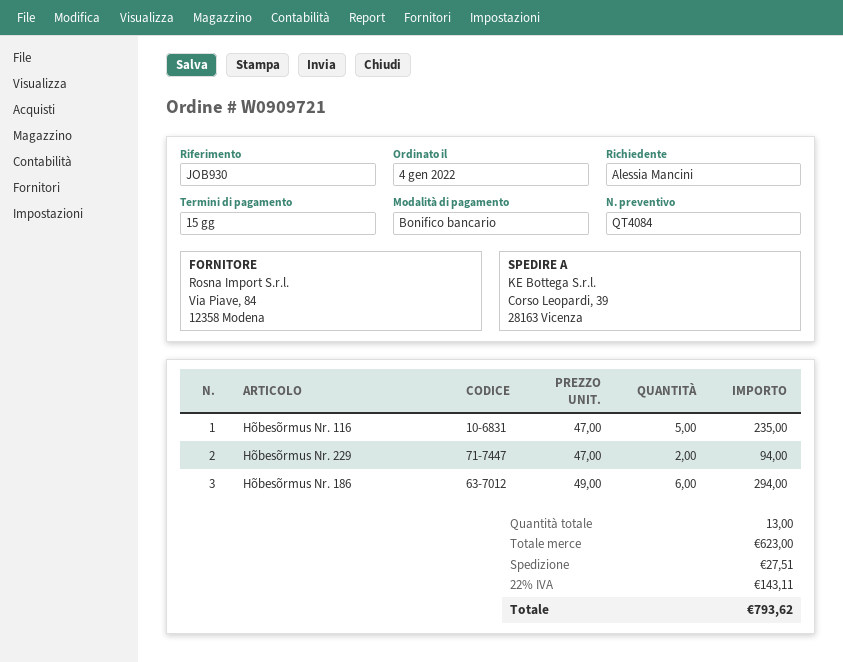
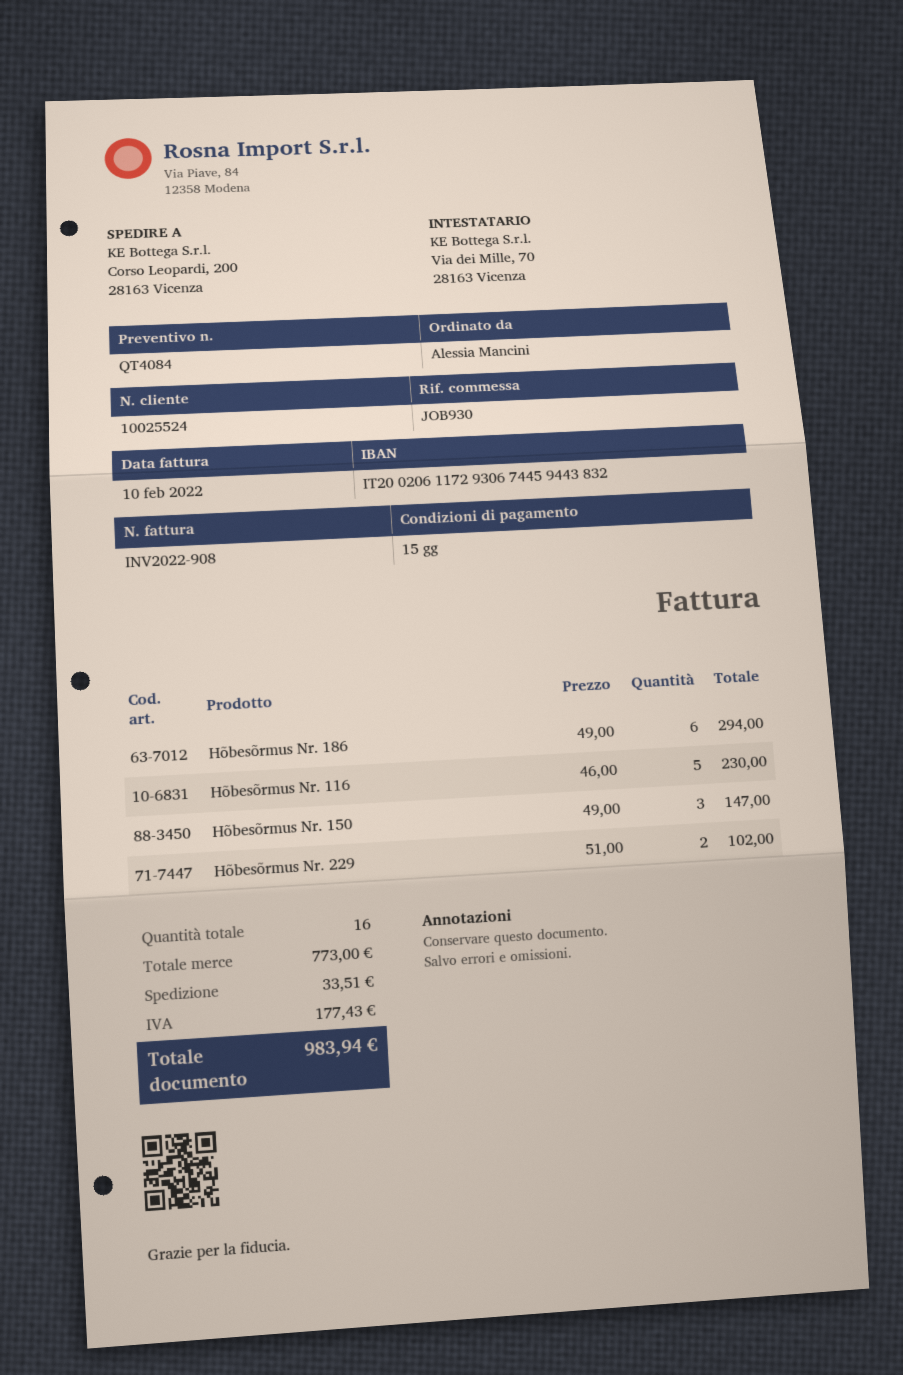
ship to: Corso Leopardi, 39, 28163 Vicenza -> Corso Leopardi, 200, 28163 Vicenza
Hõbesõrmus Nr. 116: 5 x 47.00 = 235.00 -> 5 x 46.00 = 230.00
Hõbesõrmus Nr. 229: 2 x 47.00 = 94.00 -> 2 x 51.00 = 102.00
Hõbesõrmus Nr. 150: none -> 3 x 49.00 = 147.00
total quantity: 13 -> 16
subtotal: 623.00 -> 773.00
shipping: 27.51 -> 33.51
tax: 143.11 -> 177.43
total: 793.62 -> 983.94

